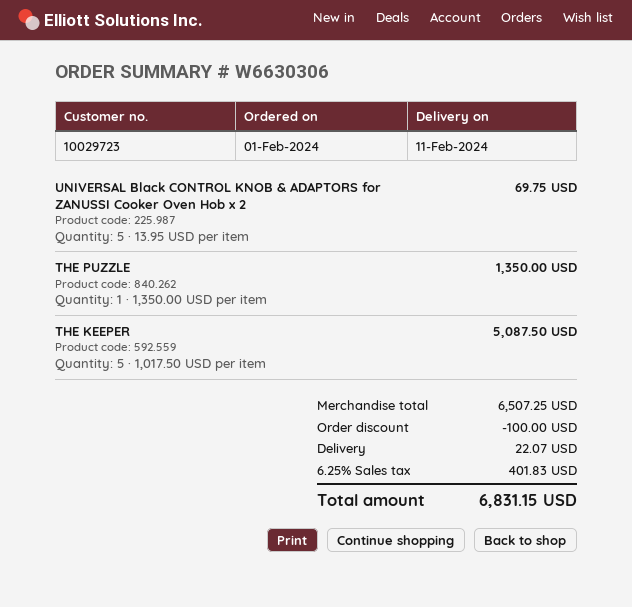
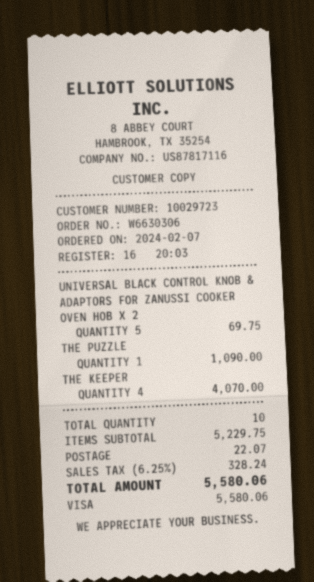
order date: 2024-02-01 -> 2024-02-07
THE PUZZLE: 1 for 1350.00 -> 1 for 1090.00
THE KEEPER: 5 for 5087.50 -> 4 for 4070.00
subtotal: 6507.25 -> 5229.75
discount: 100.00 -> none
tax: 6.25% = 401.83 -> 6.25% = 328.24
total: 6831.15 -> 5580.06

